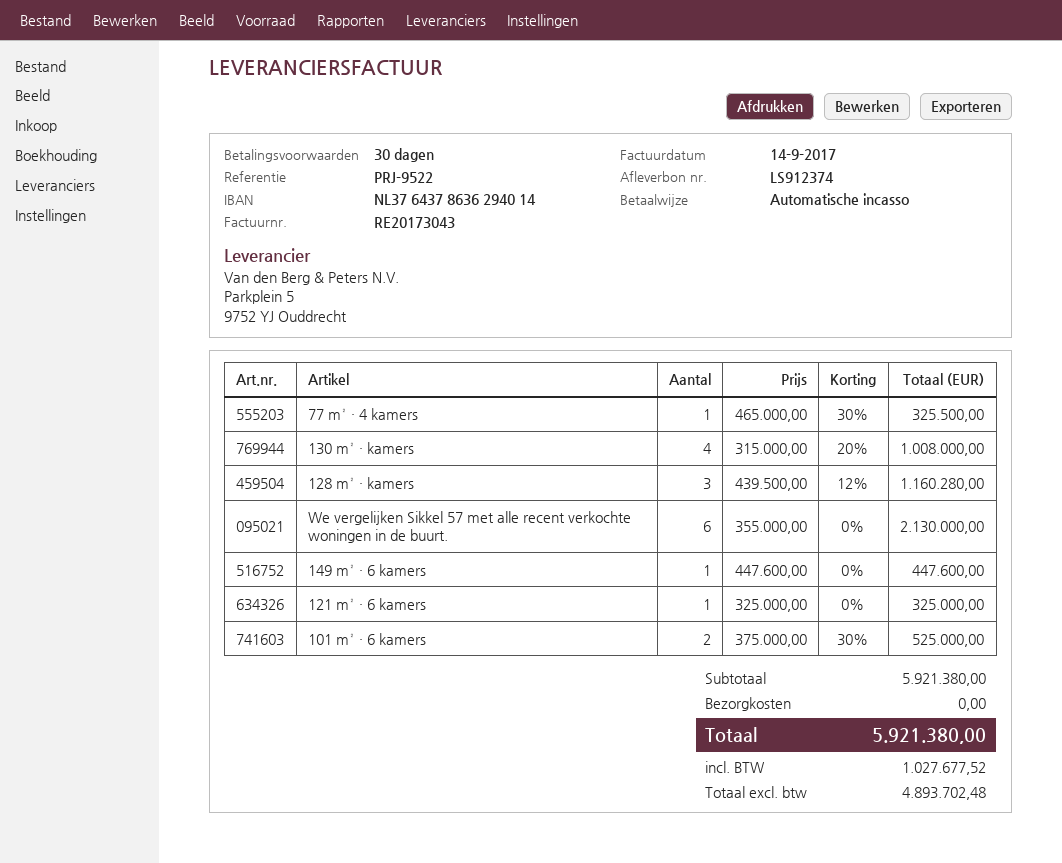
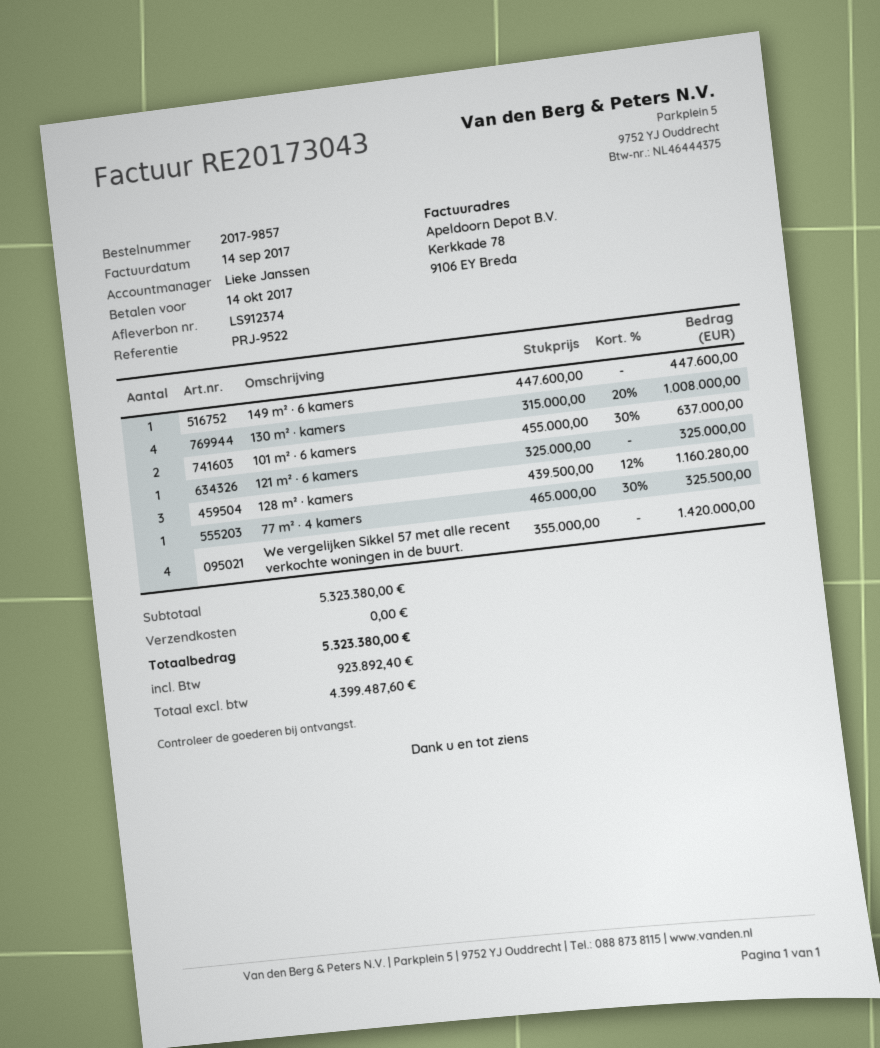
We vergelijken Sikkel 57 met alle recent verkochte woningen in de buurt.: 6 x 355000.00 = 2130000.00 -> 4 x 355000.00 = 1420000.00
101 m² · 6 kamers: 2 x 375000.00 - 30% = 525000.00 -> 2 x 455000.00 - 30% = 637000.00
subtotal: 5921380.00 -> 5323380.00
net: 4893702.48 -> 4399487.60
tax: 1027677.52 -> 923892.40
total: 5921380.00 -> 5323380.00

